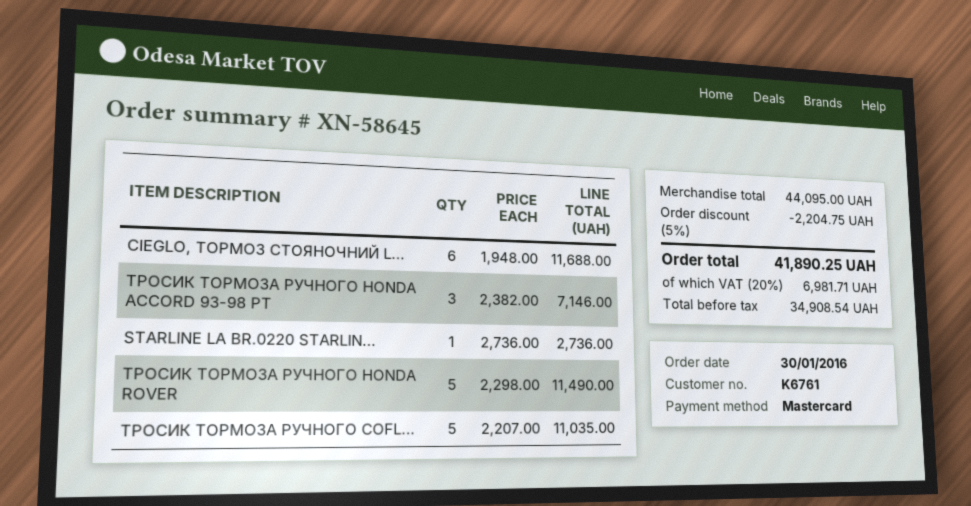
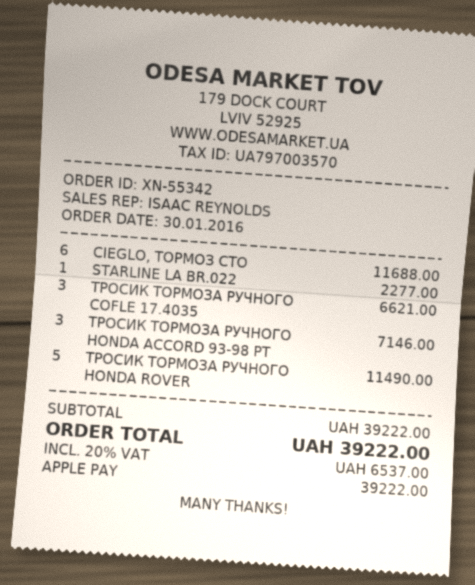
order number: XN-58645 -> XN-55342
payment method: Mastercard -> Apple Pay
STARLINE LA BR.0220 STARLIN...: 1 for 2736.00 -> 1 for 2277.00
ТРОСИК ТОРМОЗА РУЧНОГО COFL...: 5 for 11035.00 -> 3 for 6621.00
subtotal: 44095.00 -> 39222.00
discount: 5% = 2204.75 -> none
tax: 20% = 6981.71 -> 20% = 6537.00
total: 41890.25 -> 39222.00

